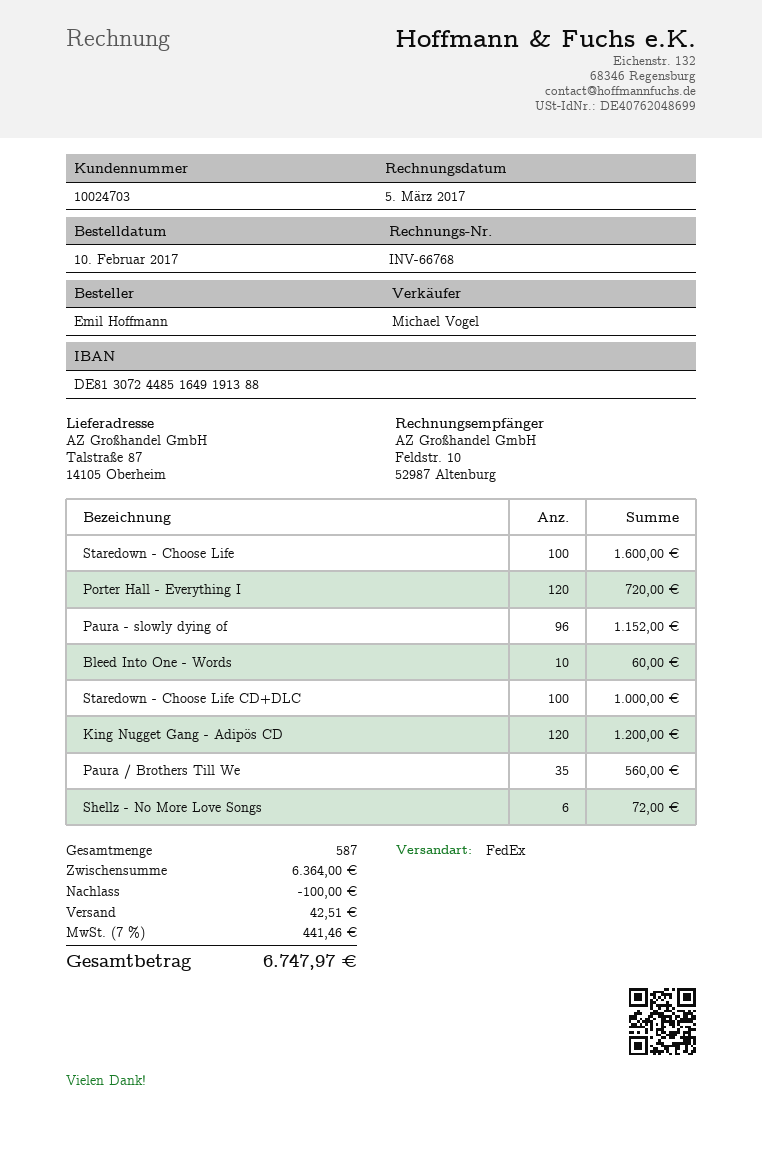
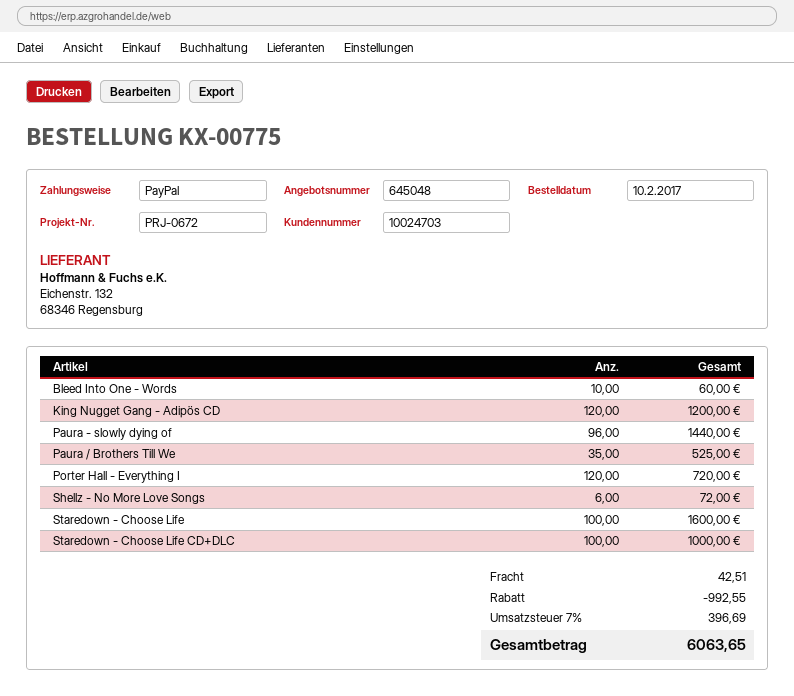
Paura - slowly dying of: 96 for 1152.00 -> 96 for 1440.00
Paura / Brothers Till We: 35 for 560.00 -> 35 for 525.00
discount: 100.00 -> 992.55
tax: 7% = 441.46 -> 7% = 396.69
total: 6747.97 -> 6063.65

